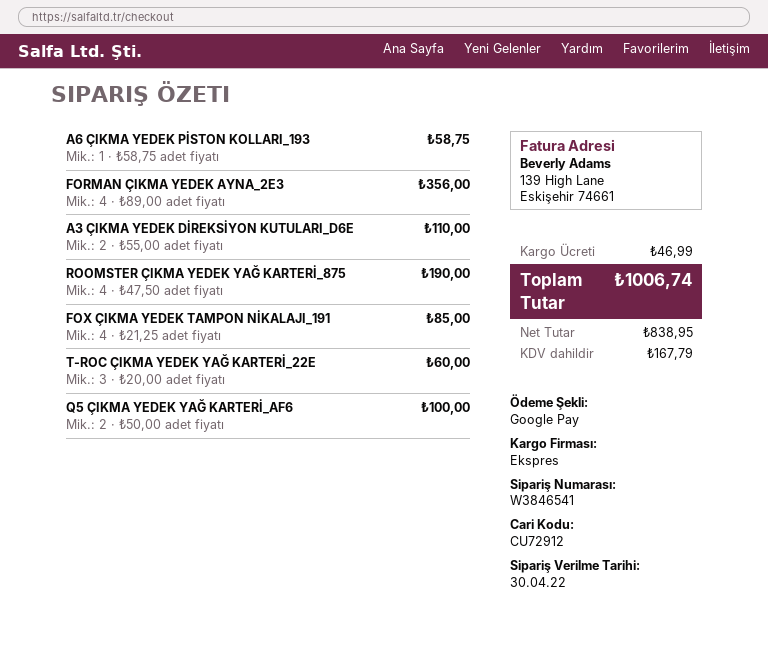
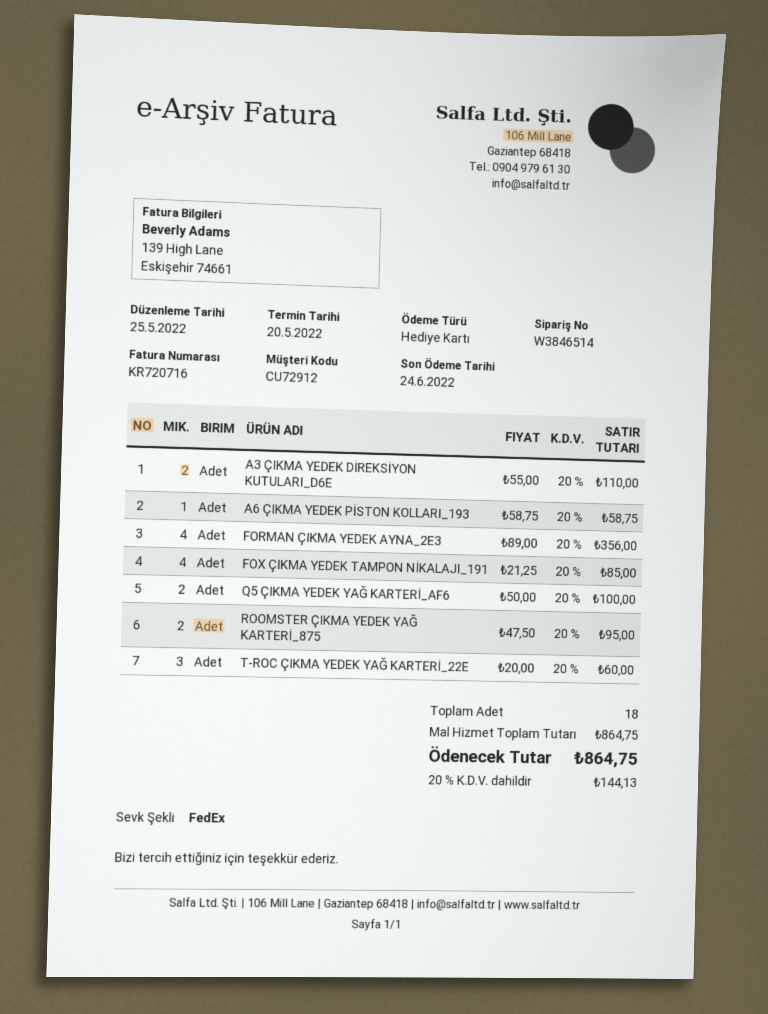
order number: W3846541 -> W3846514
payment method: Google Pay -> gift card
shipping method: express -> FedEx
ROOMSTER ÇIKMA YEDEK YAĞ KARTERİ_875: 4 x 47.50 = 190.00 -> 2 x 47.50 = 95.00
shipping: 46.99 -> none
tax: 167.79 -> 144.13
total: 1006.74 -> 864.75

